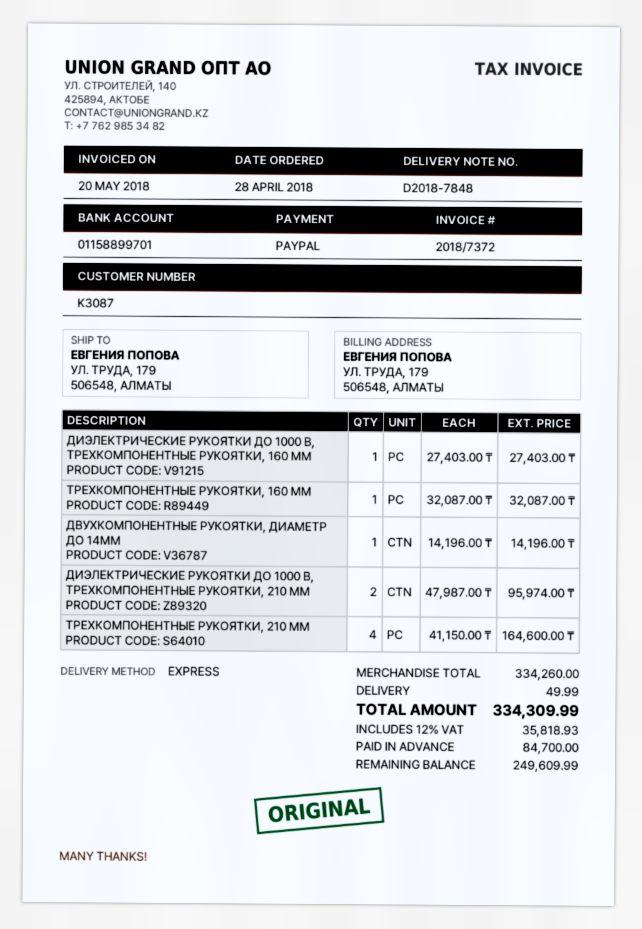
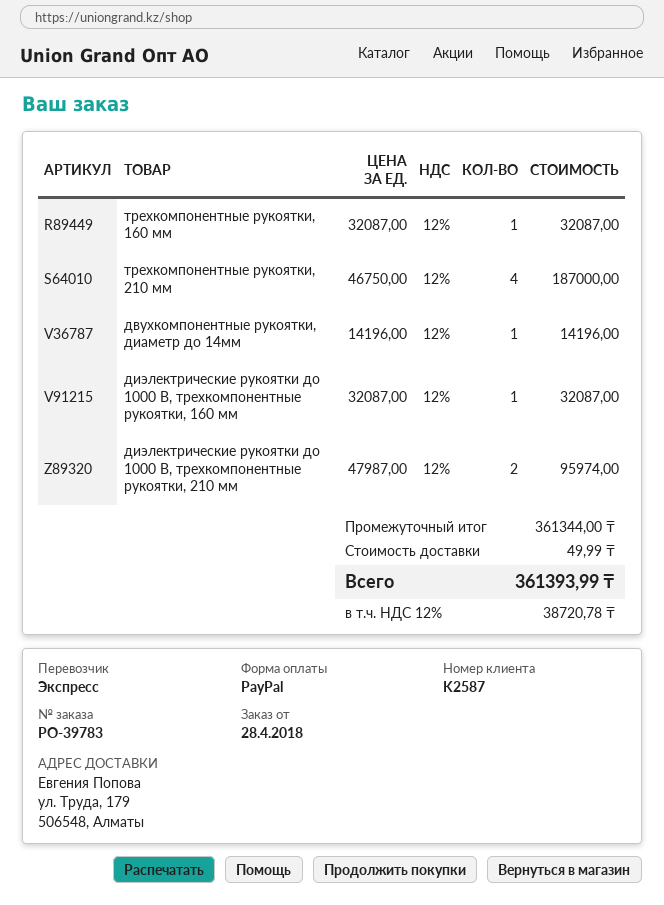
customer number: K3087 -> K2587
ДИЭЛЕКТРИЧЕСКИЕ РУКОЯТКИ ДО 1000 В, ТРЕХКОМПОНЕНТНЫЕ РУКОЯТКИ, 160 ММ: 1 x 27403.00 = 27403.00 -> 1 x 32087.00 = 32087.00
ТРЕХКОМПОНЕНТНЫЕ РУКОЯТКИ, 210 ММ: 4 x 41150.00 = 164600.00 -> 4 x 46750.00 = 187000.00
subtotal: 334260.00 -> 361344.00
tax: 12% = 35818.93 -> 12% = 38720.78
total: 334309.99 -> 361393.99

